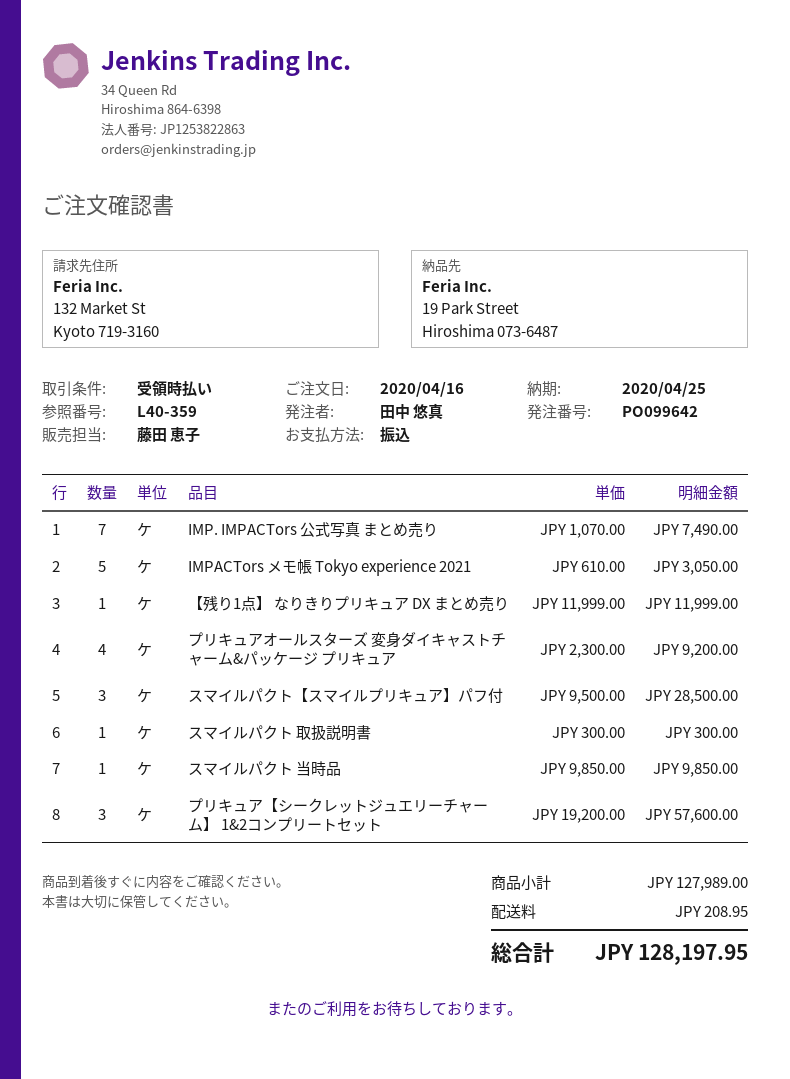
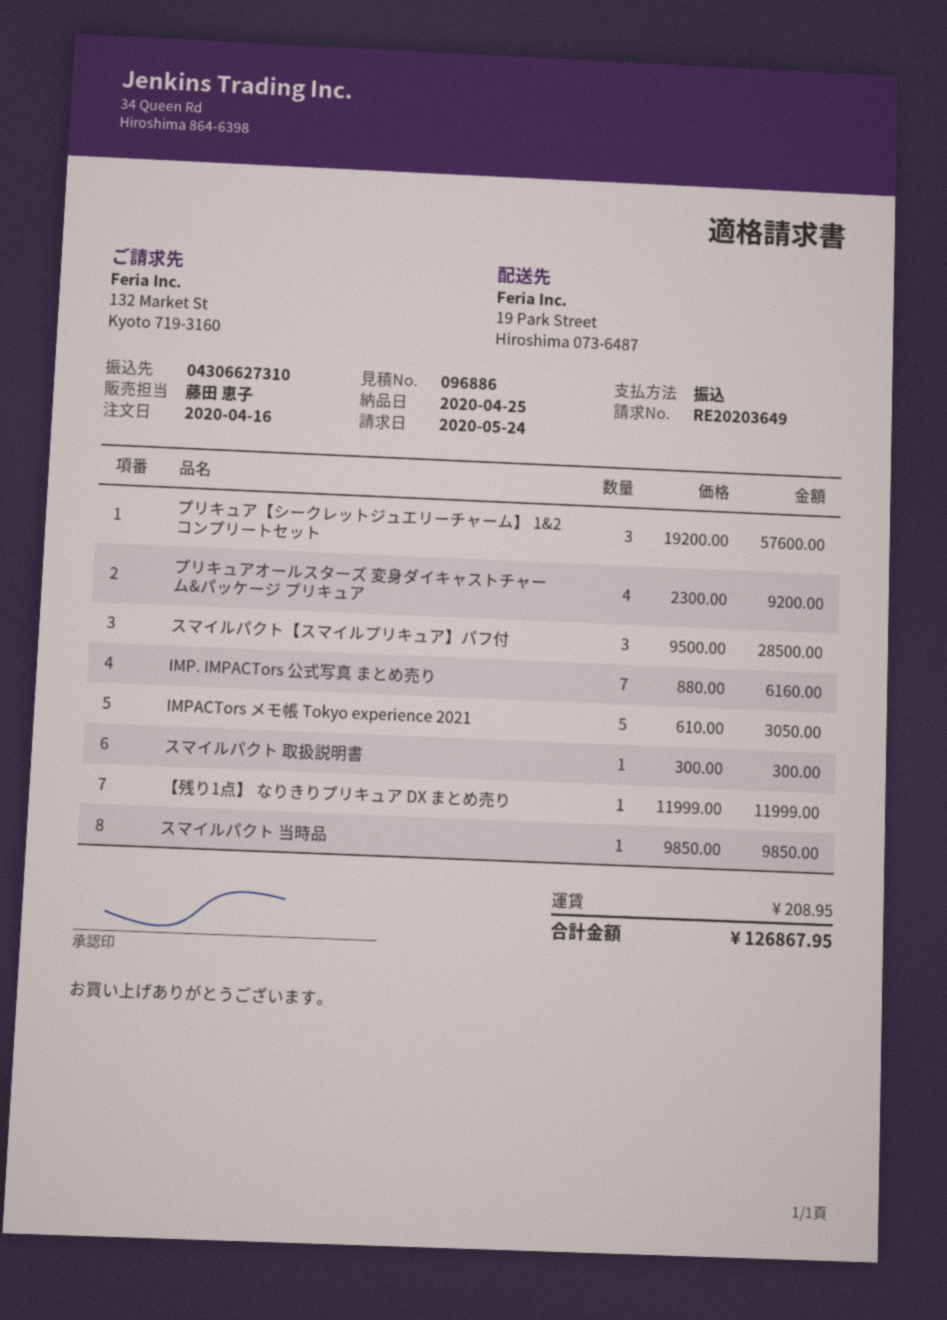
IMP. IMPACTors 公式写真 まとめ売り: 7 x 1070.00 = 7490.00 -> 7 x 880.00 = 6160.00
total: 128197.95 -> 126867.95

